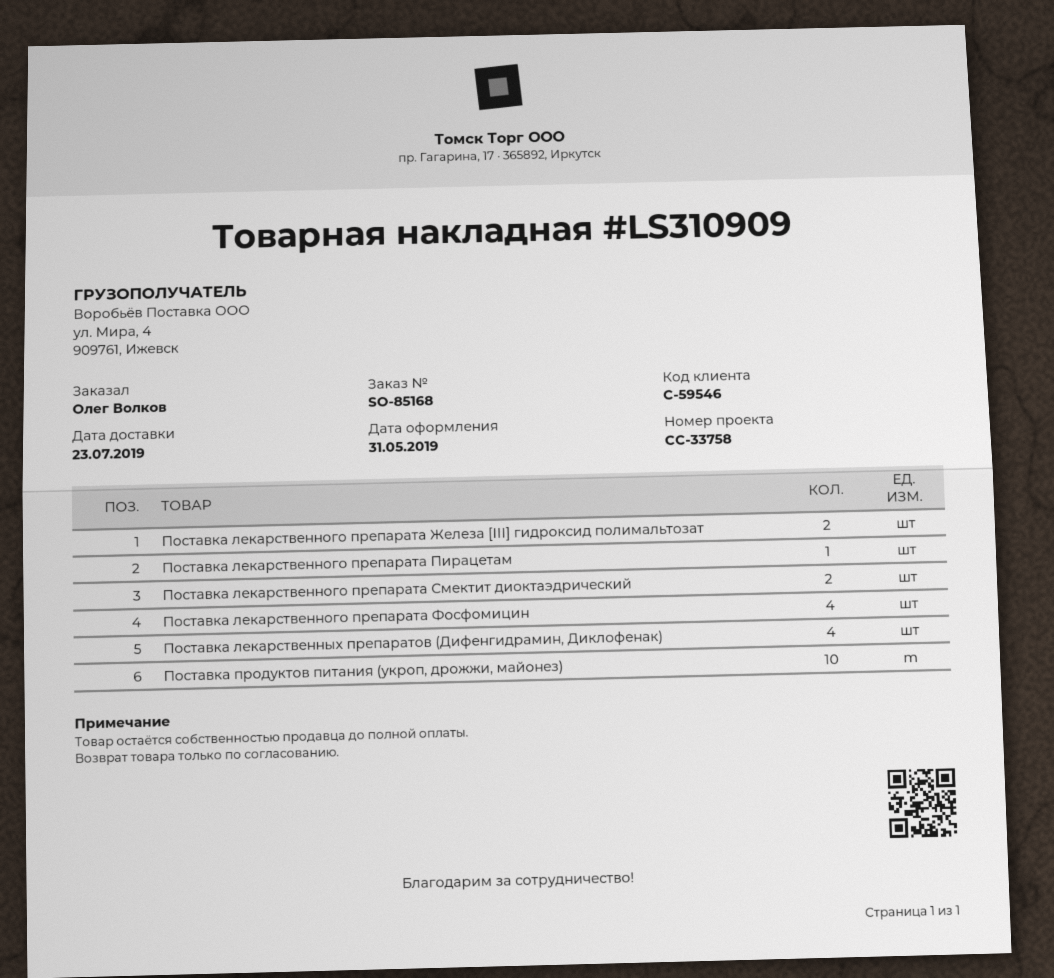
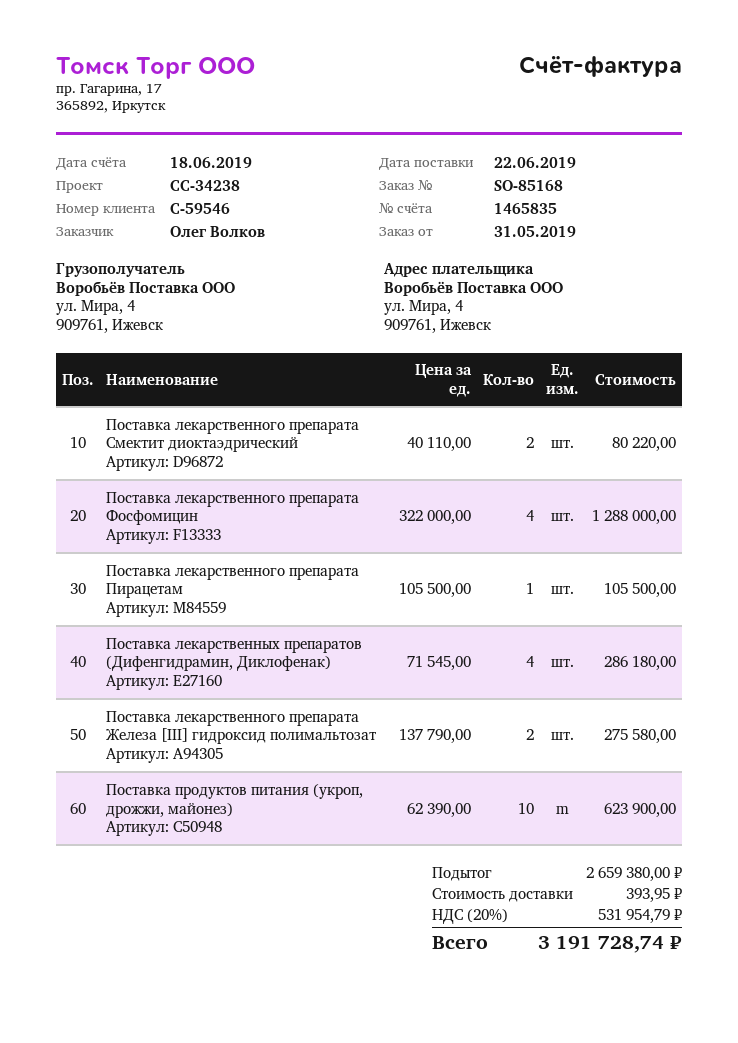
delivery date: 2019-07-23 -> 2019-06-22
reference: CC-33758 -> CC-34238

